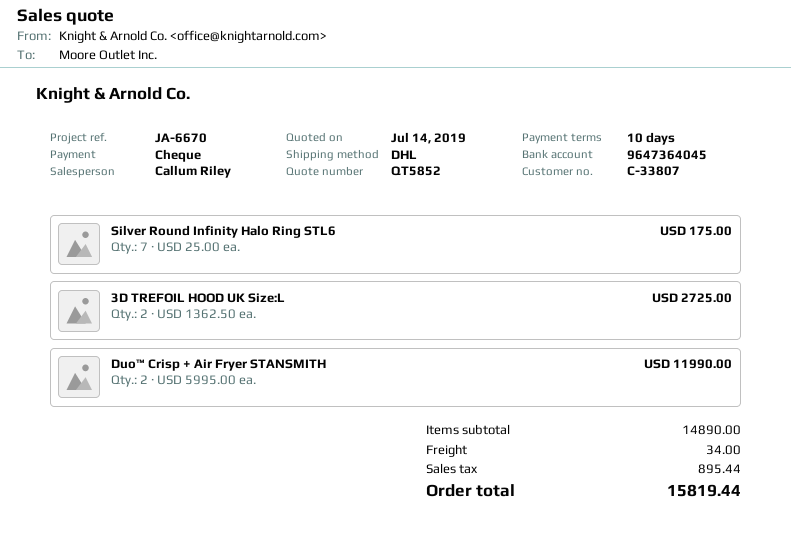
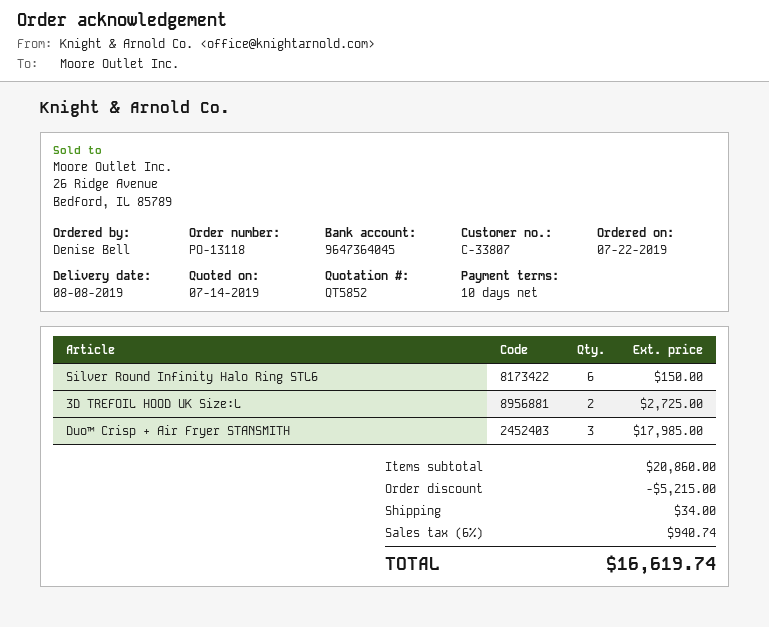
Silver Round Infinity Halo Ring STL6: 7 for 175.00 -> 6 for 150.00
Duo™ Crisp + Air Fryer STANSMITH: 2 for 11990.00 -> 3 for 17985.00
subtotal: 14890.00 -> 20860.00
discount: none -> 5215.00
tax: 895.44 -> 940.74
total: 15819.44 -> 16619.74

